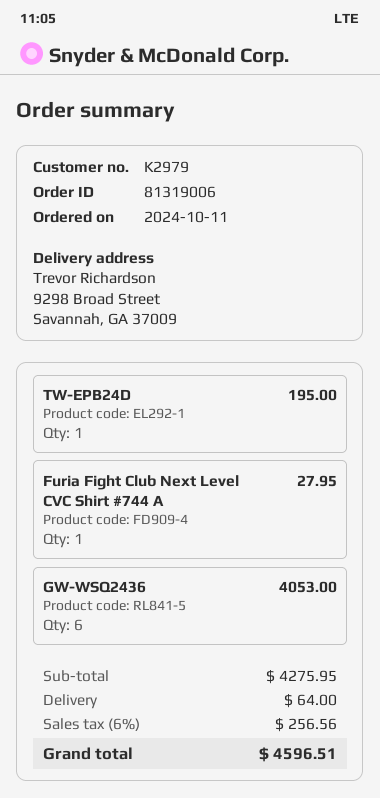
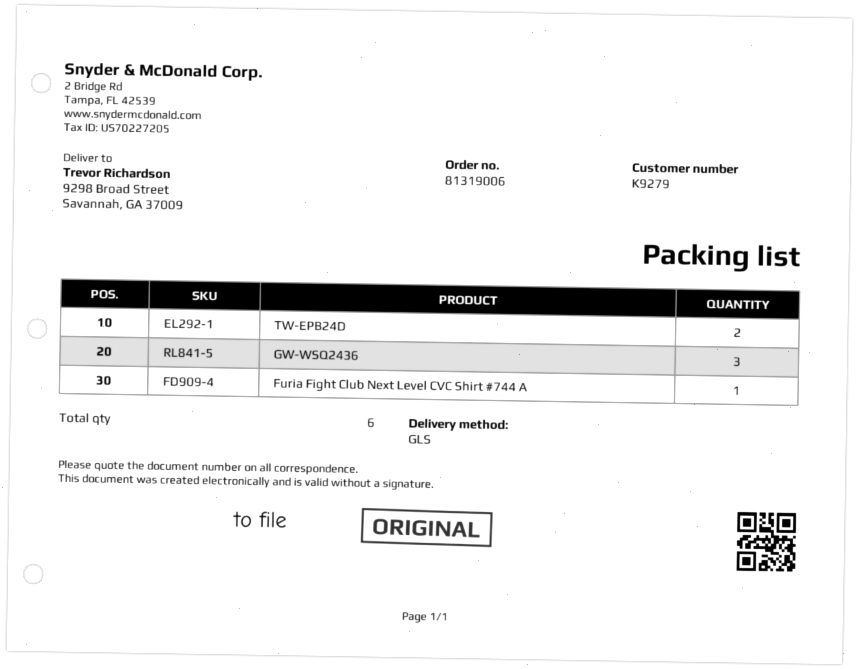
customer number: K2979 -> K9279
TW-EPB24D: 1 -> 2
GW-WSQ2436: 6 -> 3

